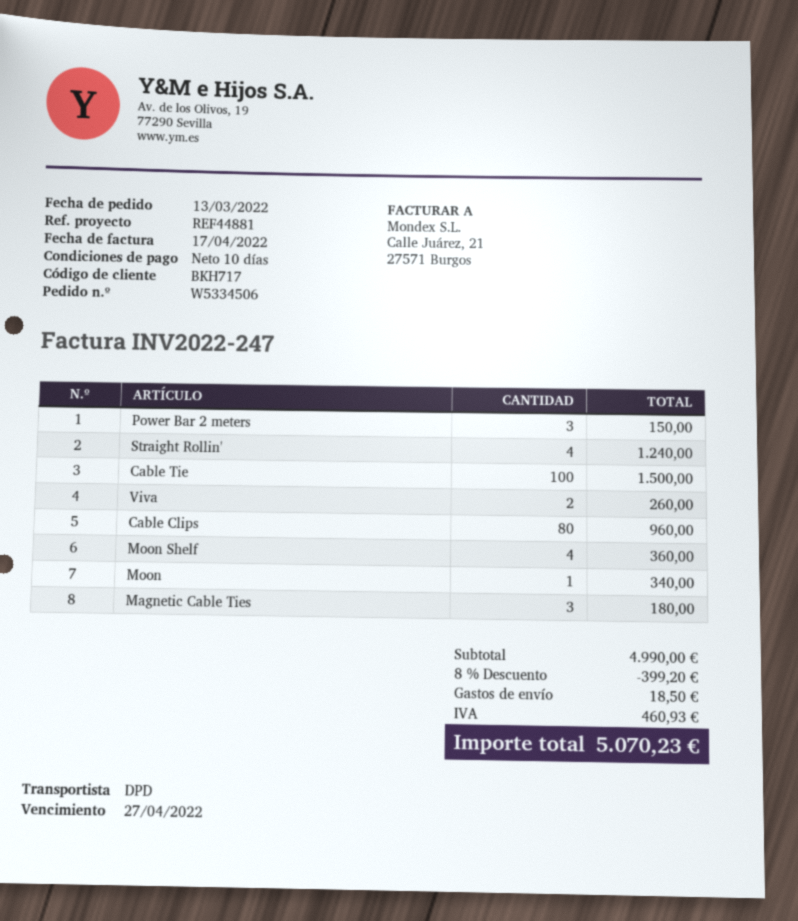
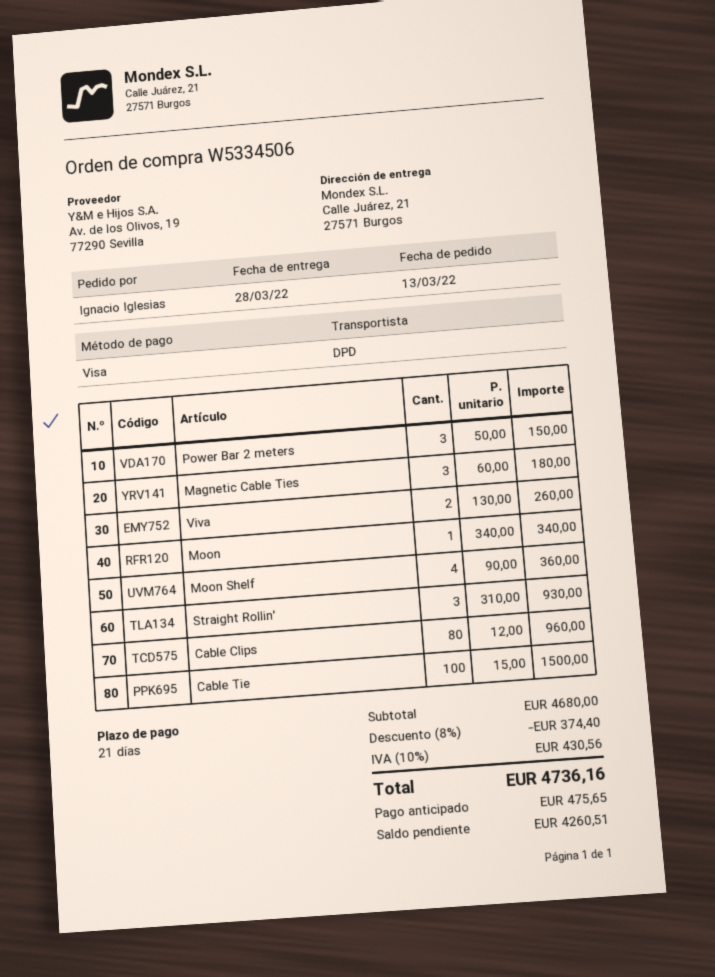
payment terms: 10 days -> 21 days
Straight Rollin': 4 for 1240.00 -> 3 for 930.00
subtotal: 4990.00 -> 4680.00
discount: 8% = 399.20 -> 8% = 374.40
shipping: 18.50 -> none
tax: 460.93 -> 430.56
total: 5070.23 -> 4736.16

